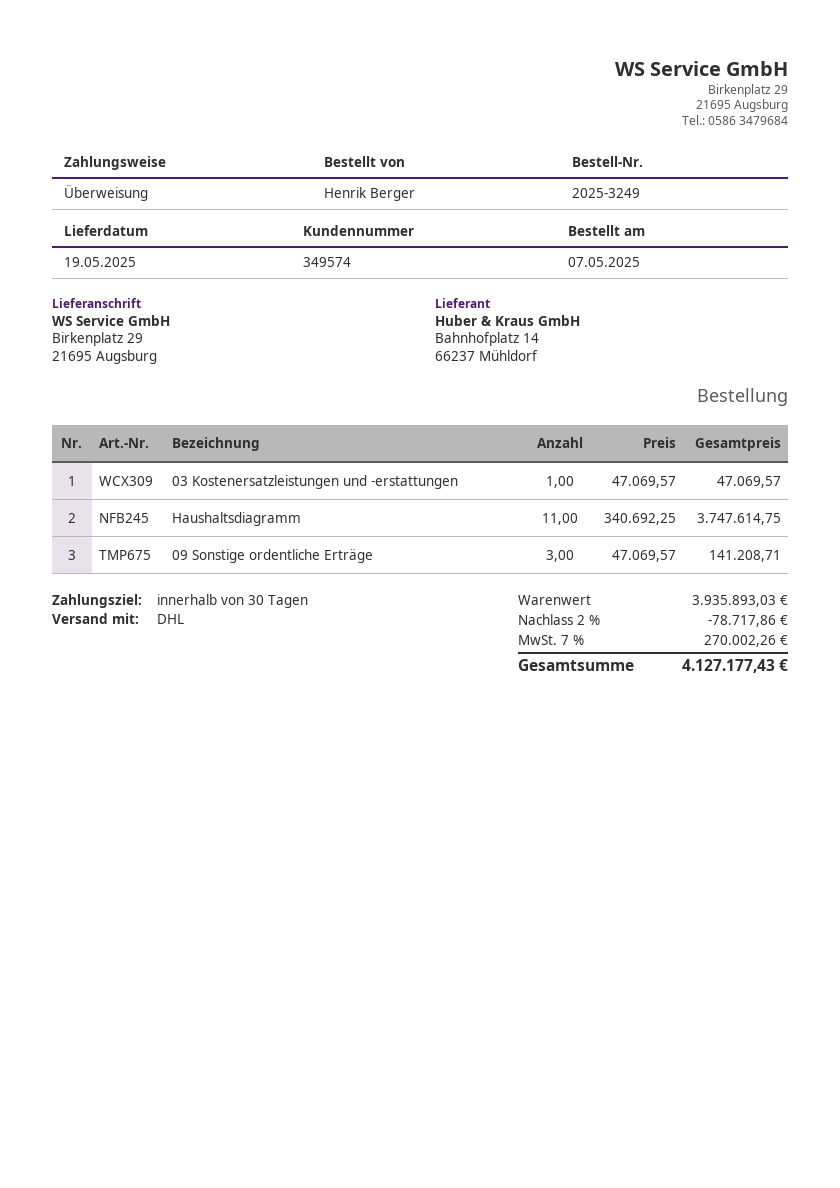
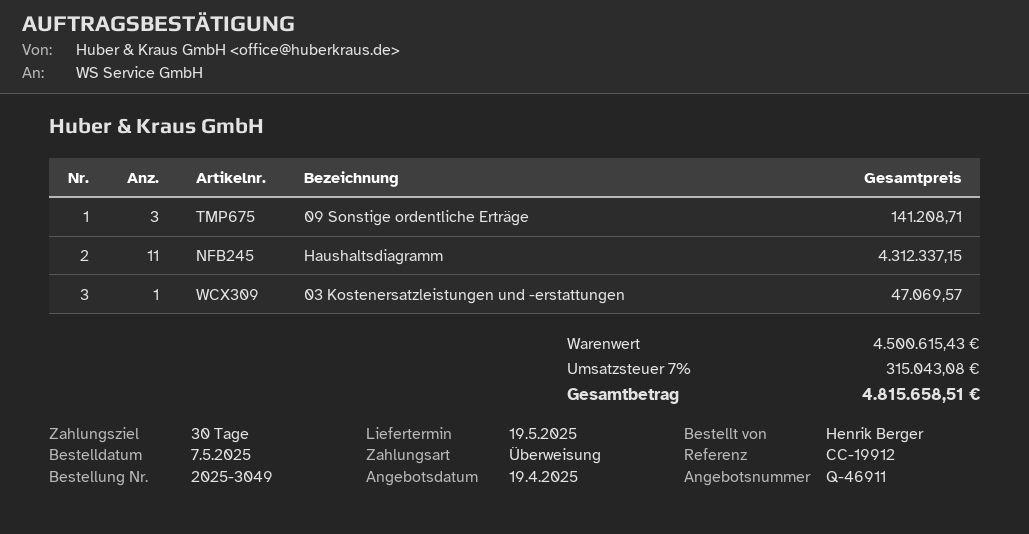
order number: 2025-3249 -> 2025-3049
Haushaltsdiagramm: 11 for 3747614.75 -> 11 for 4312337.15
subtotal: 3935893.03 -> 4500615.43
discount: 2% = 78717.86 -> none
tax: 7% = 270002.26 -> 7% = 315043.08
total: 4127177.43 -> 4815658.51

